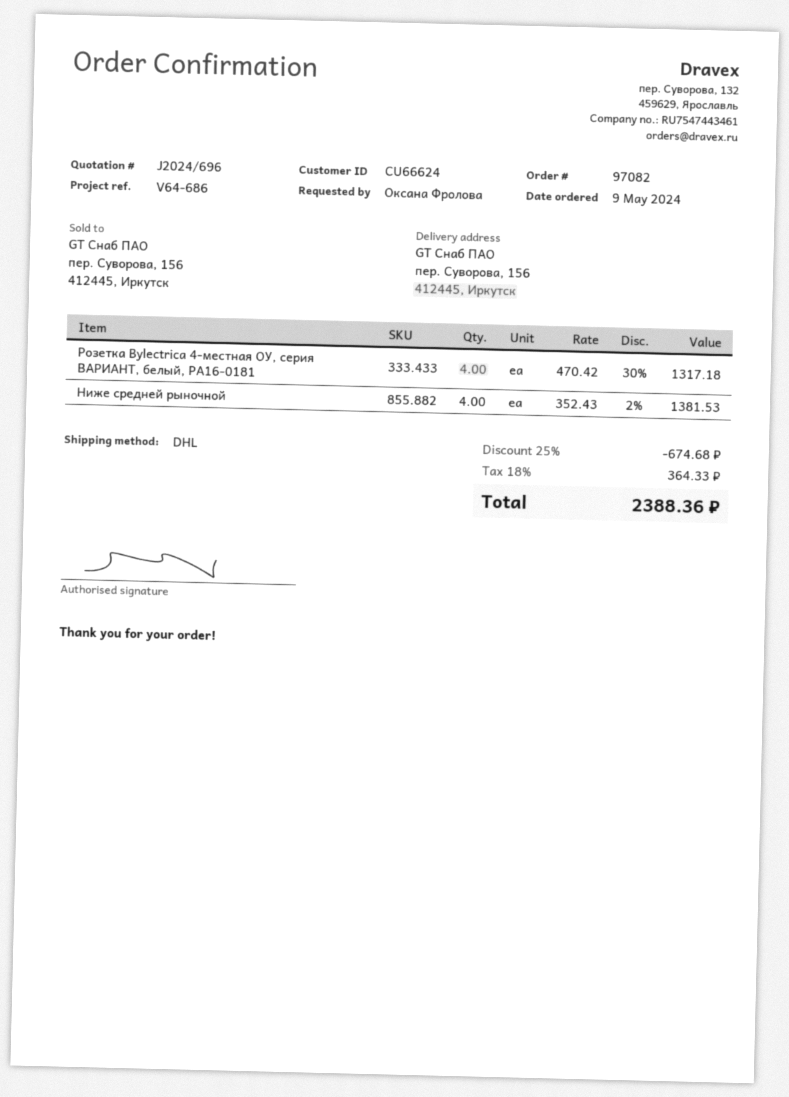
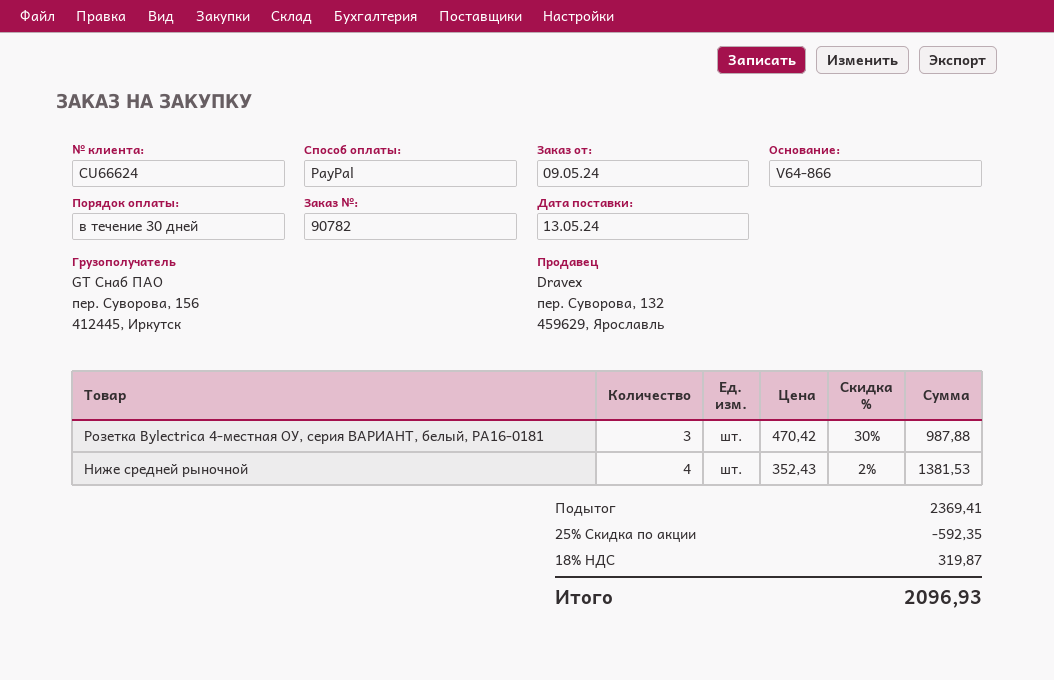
order number: 97082 -> 90782
reference: V64-686 -> V64-866
Розетка Bylectrica 4-местная ОУ, серия ВАРИАНТ, белый, РА16-0181: 4 x 470.42 - 30% = 1317.18 -> 3 x 470.42 - 30% = 987.88
discount: 25% = 674.68 -> 25% = 592.35
tax: 18% = 364.33 -> 18% = 319.87
total: 2388.36 -> 2096.93

